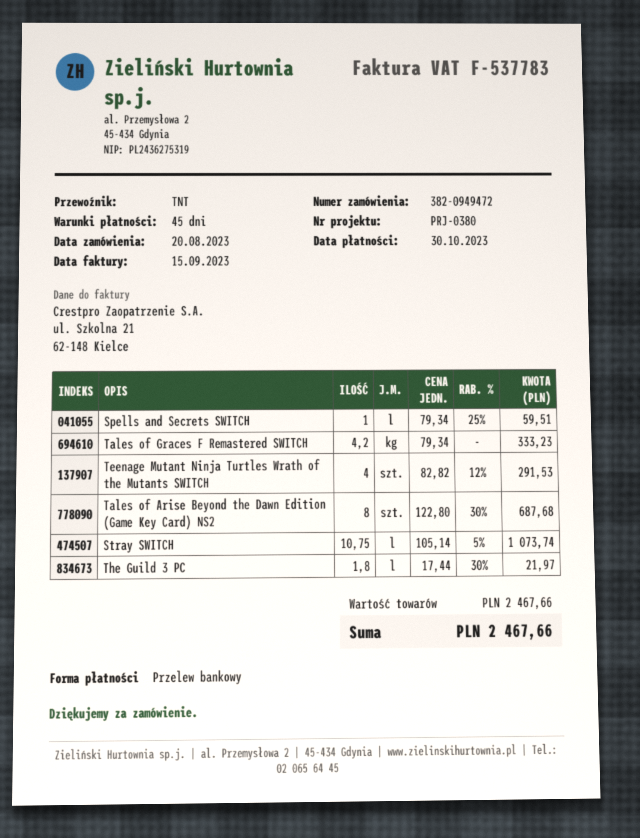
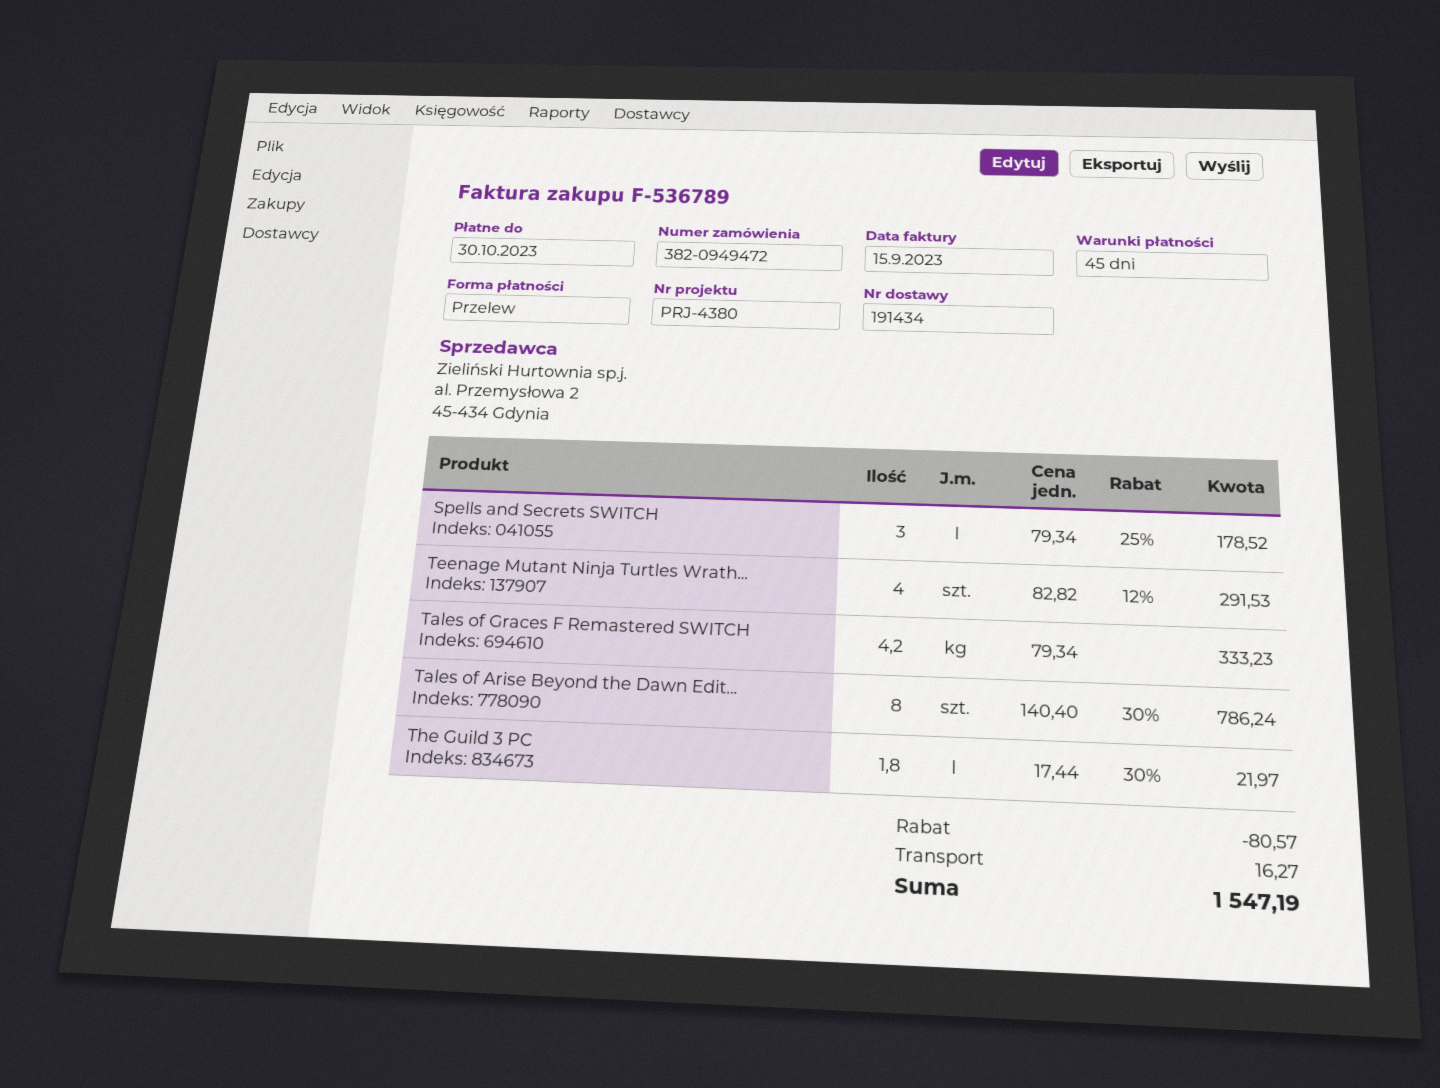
invoice number: F-537783 -> F-536789
reference: PRJ-0380 -> PRJ-4380
Spells and Secrets SWITCH: 1 x 79.34 - 25% = 59.51 -> 3 x 79.34 - 25% = 178.52
Tales of Arise Beyond the Dawn Edition (Game Key Card) NS2: 8 x 122.80 - 30% = 687.68 -> 8 x 140.40 - 30% = 786.24
Stray SWITCH: 10.75 x 105.14 - 5% = 1073.74 -> none
discount: none -> 80.57
shipping: none -> 16.27
total: 2467.66 -> 1547.19

